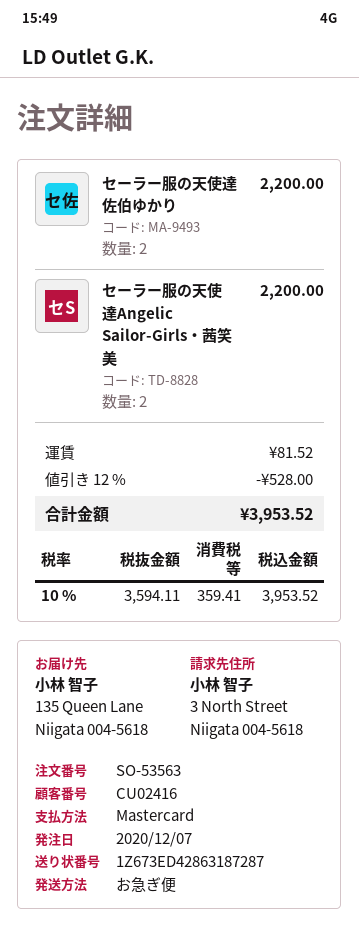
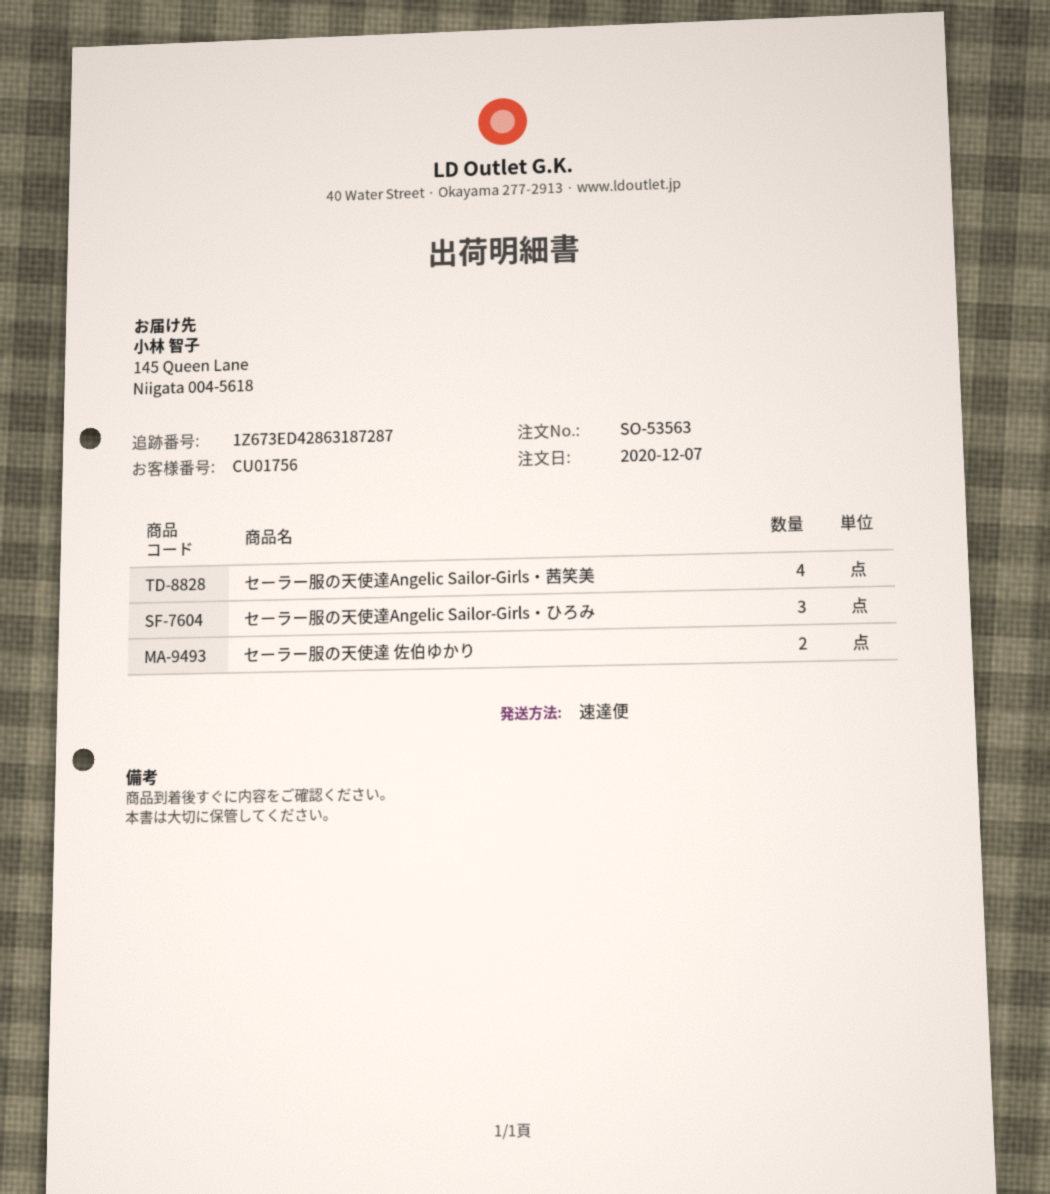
customer number: CU02416 -> CU01756
ship to: 135 Queen Lane, Niigata 004-5618 -> 145 Queen Lane, Niigata 004-5618
セーラー服の天使達Angelic Sailor-Girls・茜笑美: 2 -> 4
セーラー服の天使達Angelic Sailor-Girls・ひろみ: none -> 3

